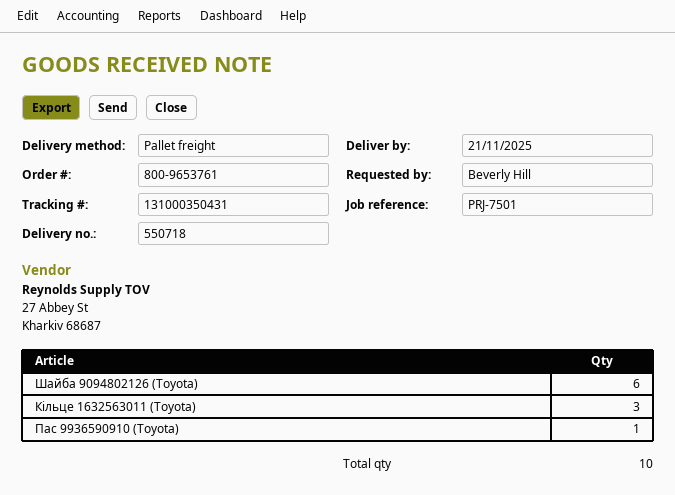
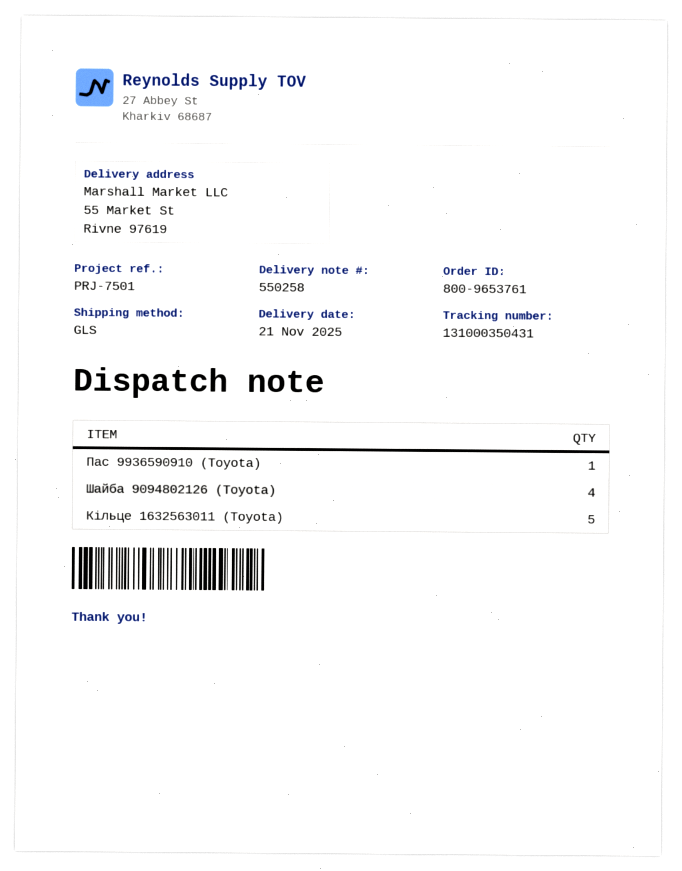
delivery note number: 550718 -> 550258
shipping method: pallet freight -> GLS
Шайба 9094802126 (Toyota): 6 -> 4
Кільце 1632563011 (Toyota): 3 -> 5

